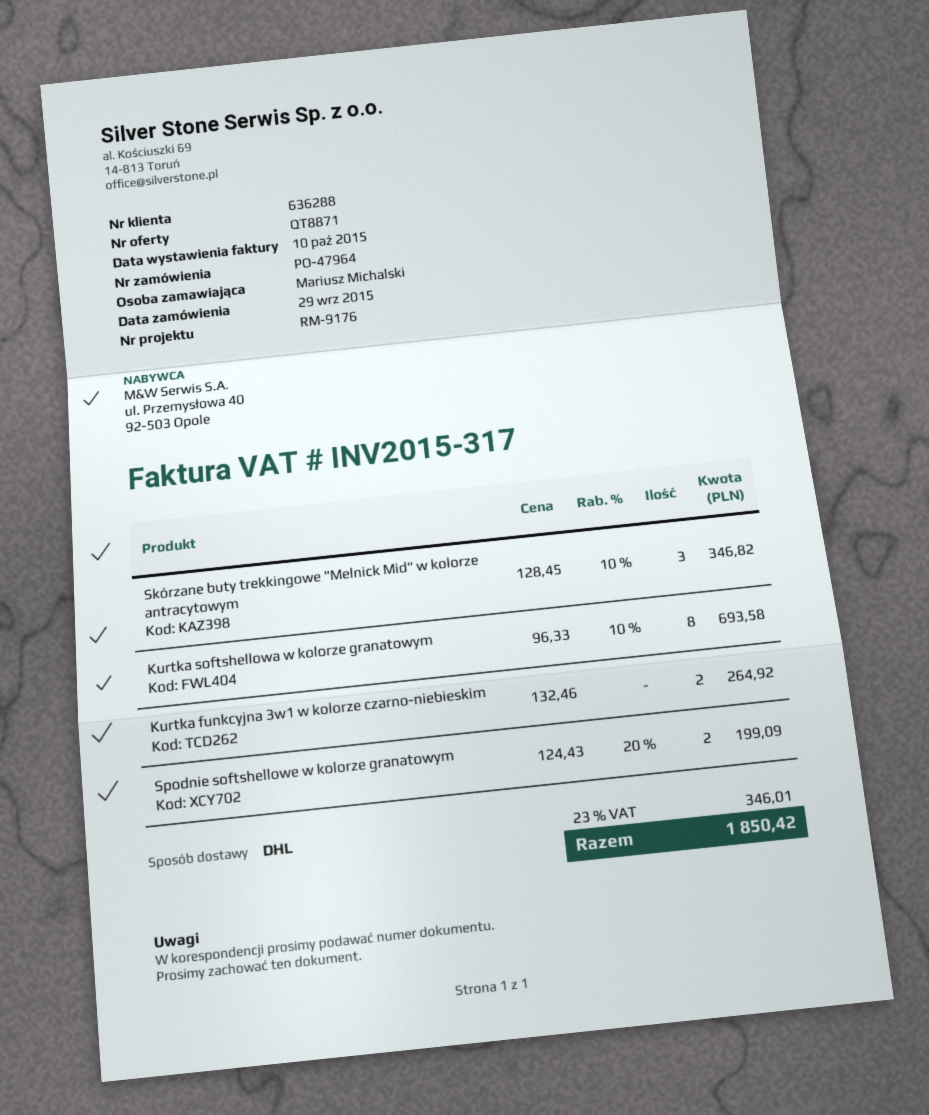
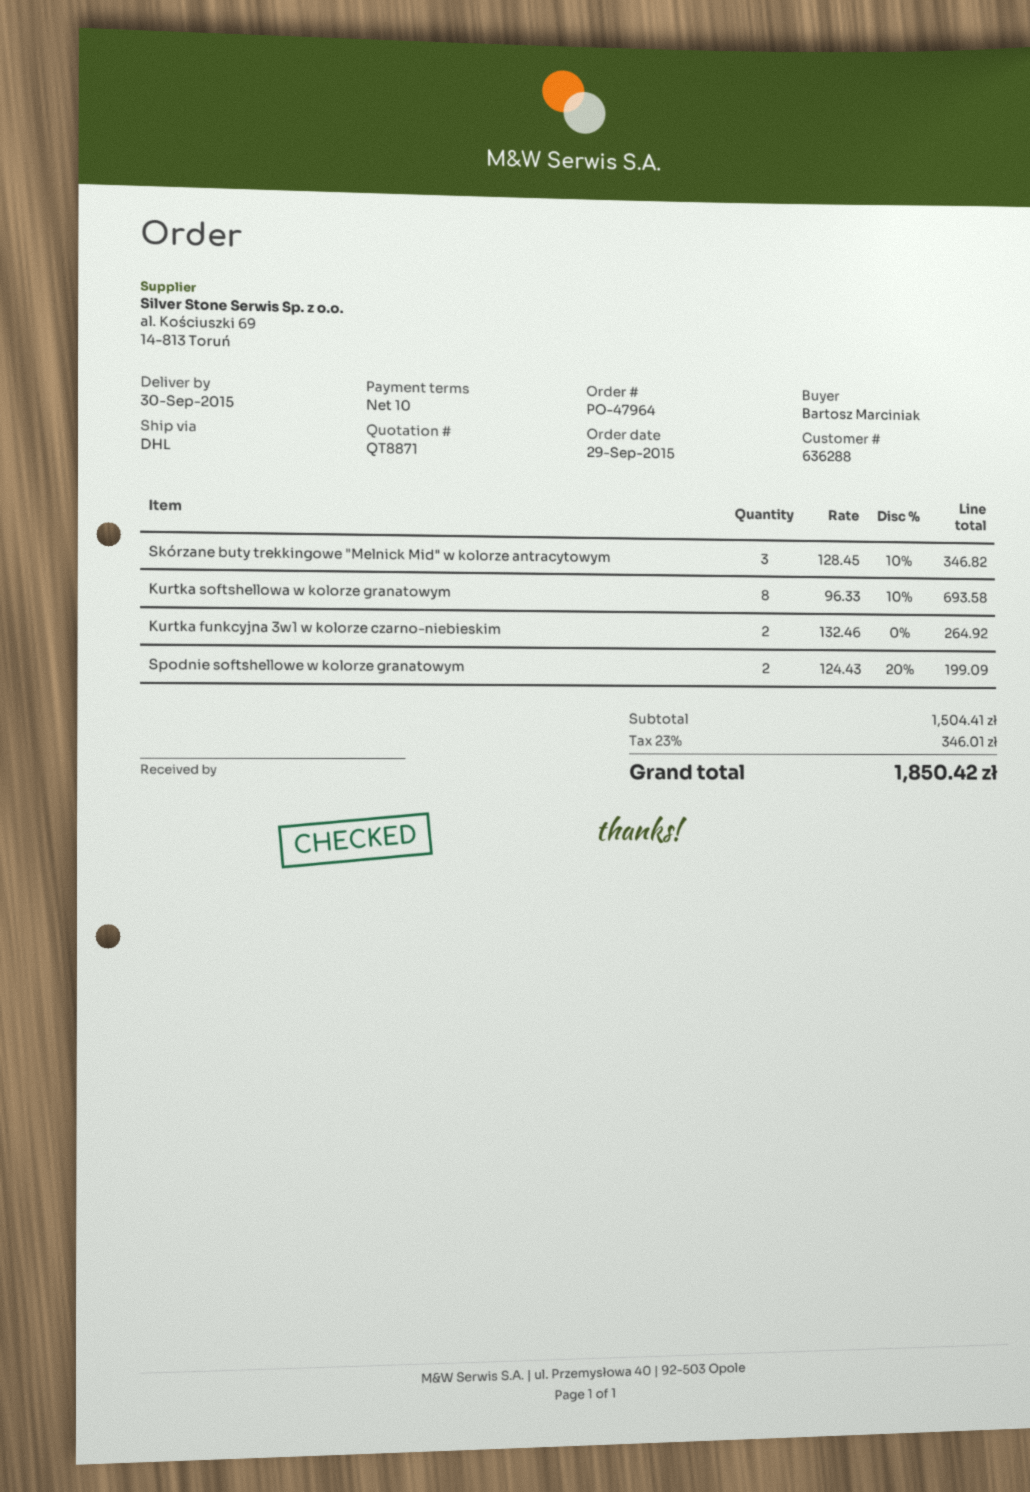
ordered by: Mariusz Michalski -> Bartosz Marciniak

